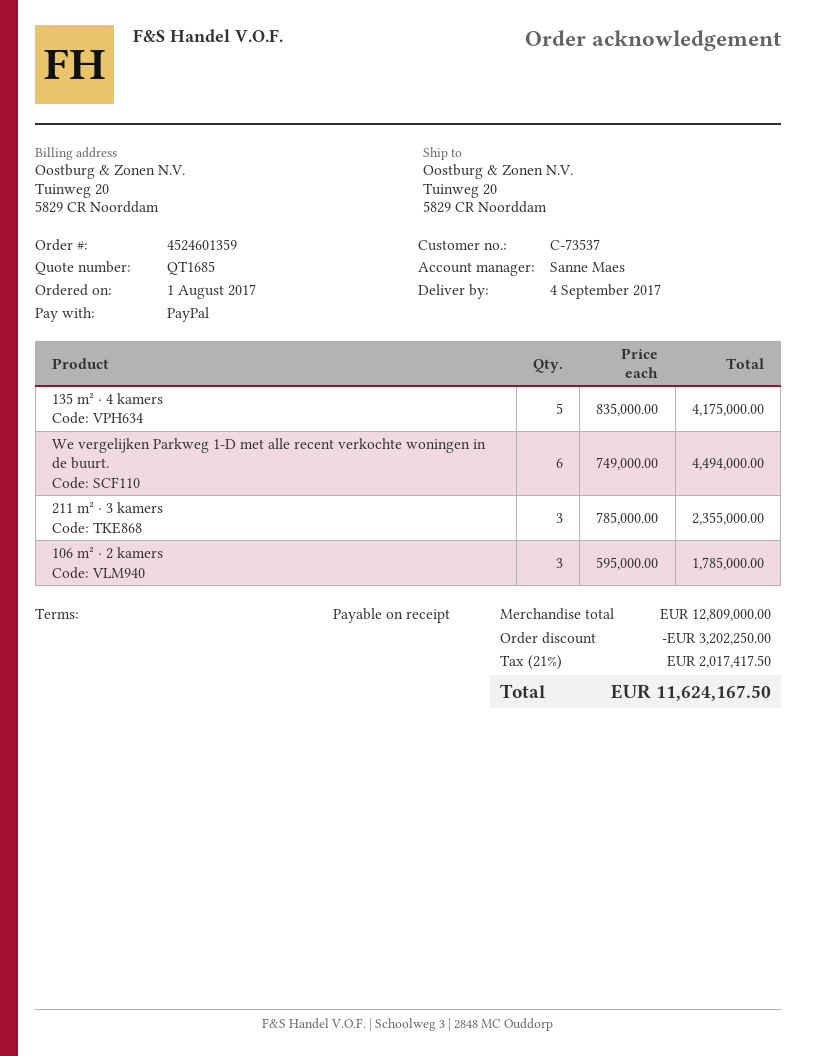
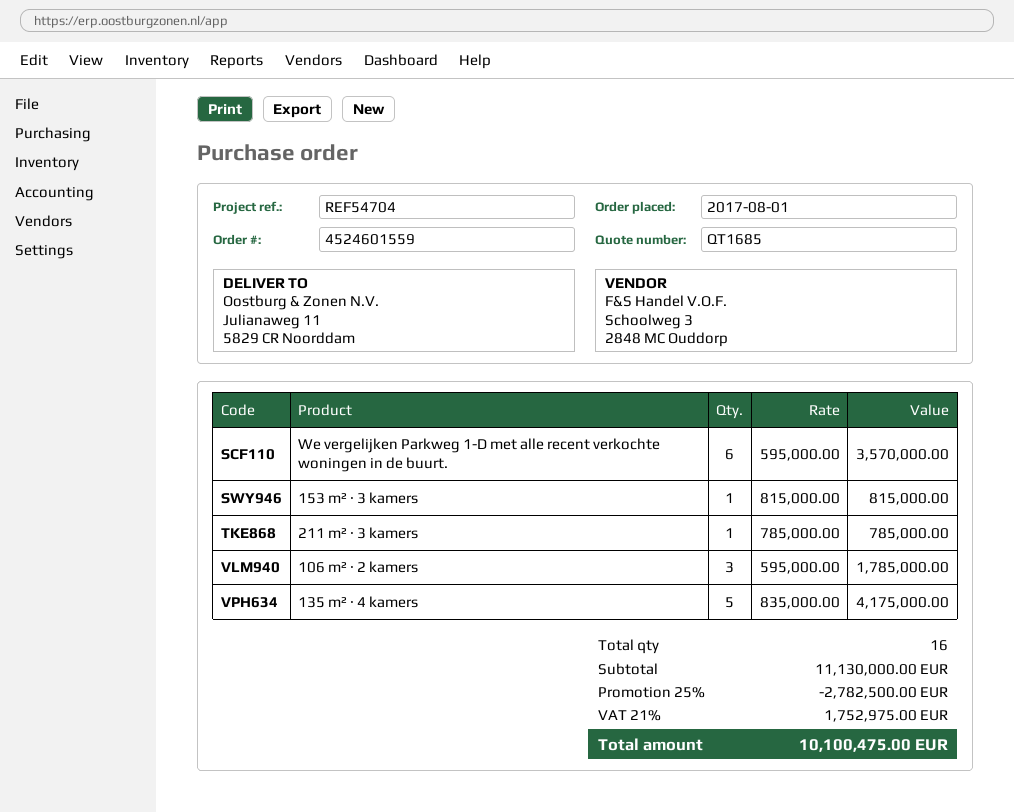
order number: 4524601359 -> 4524601559
ship to: Tuinweg 20, 5829 CR Noorddam -> Julianaweg 11, 5829 CR Noorddam
We vergelijken Parkweg 1-D met alle recent verkochte woningen in de buurt.: 6 x 749000.00 = 4494000.00 -> 6 x 595000.00 = 3570000.00
211 m² · 3 kamers: 3 x 785000.00 = 2355000.00 -> 1 x 785000.00 = 785000.00
153 m² · 3 kamers: none -> 1 x 815000.00 = 815000.00
subtotal: 12809000.00 -> 11130000.00
discount: 3202250.00 -> 2782500.00
tax: 21% = 2017417.50 -> 21% = 1752975.00
total: 11624167.50 -> 10100475.00

